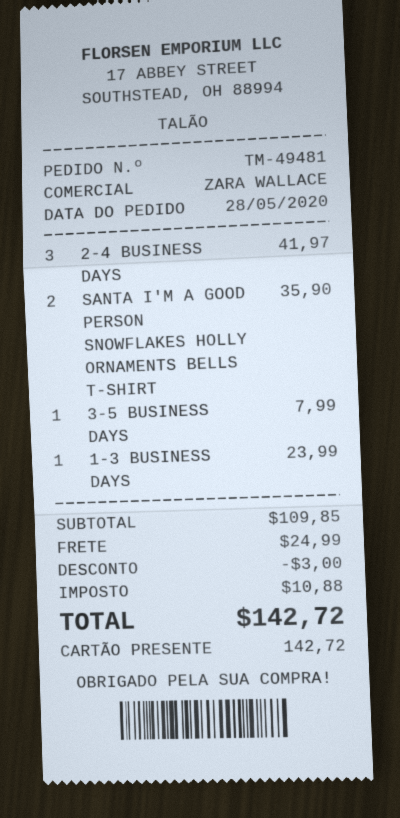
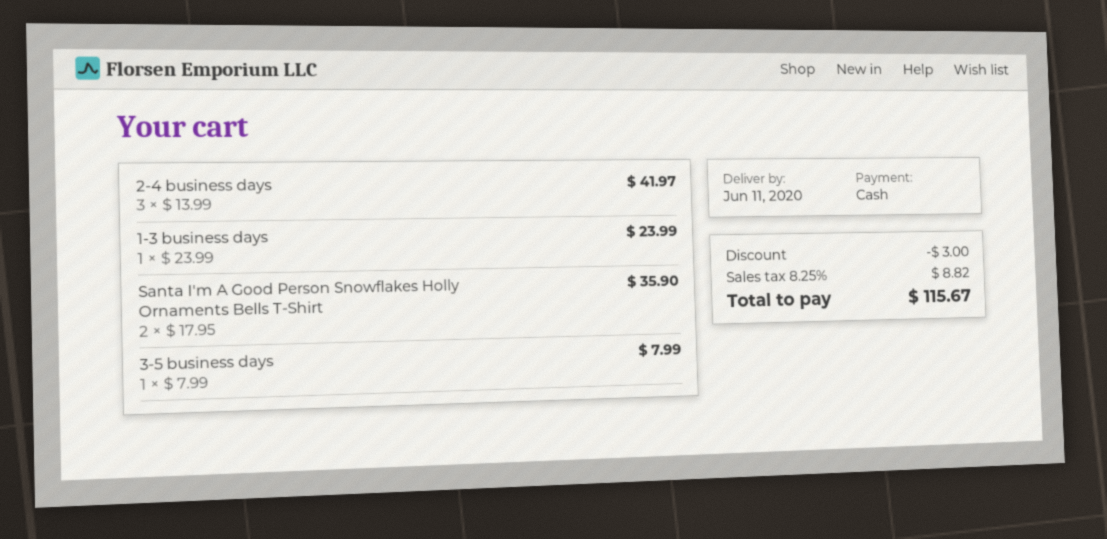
payment method: gift card -> cash
shipping: 24.99 -> none
tax: 10.88 -> 8.82
total: 142.72 -> 115.67

